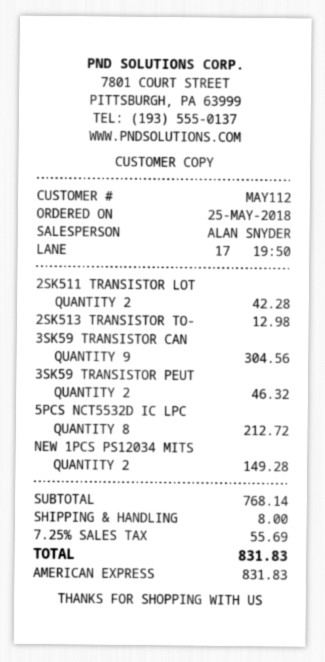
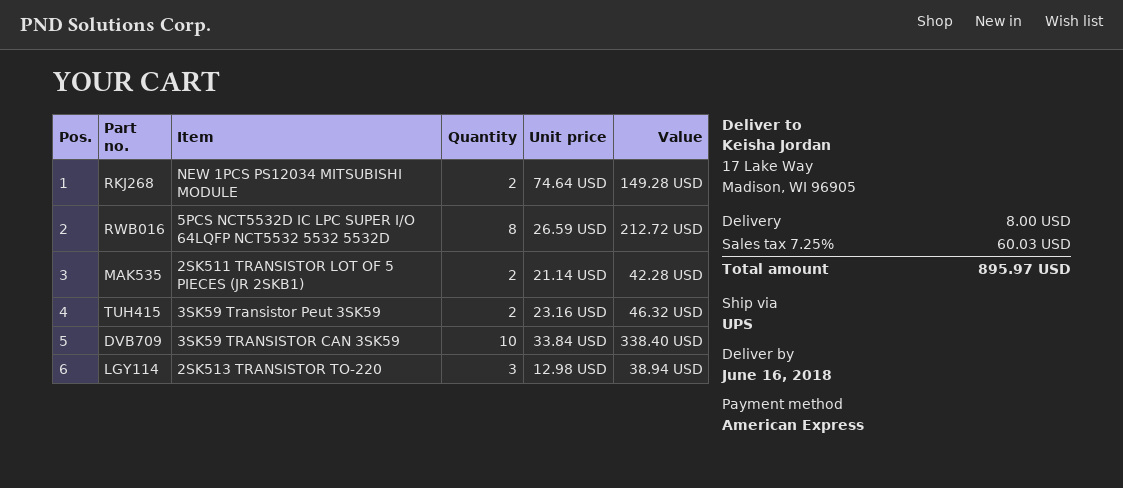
2SK513 TRANSISTOR TO-: 1 for 12.98 -> 3 for 38.94
3SK59 TRANSISTOR CAN: 9 for 304.56 -> 10 for 338.40
tax: 7.25% = 55.69 -> 7.25% = 60.03
total: 831.83 -> 895.97

